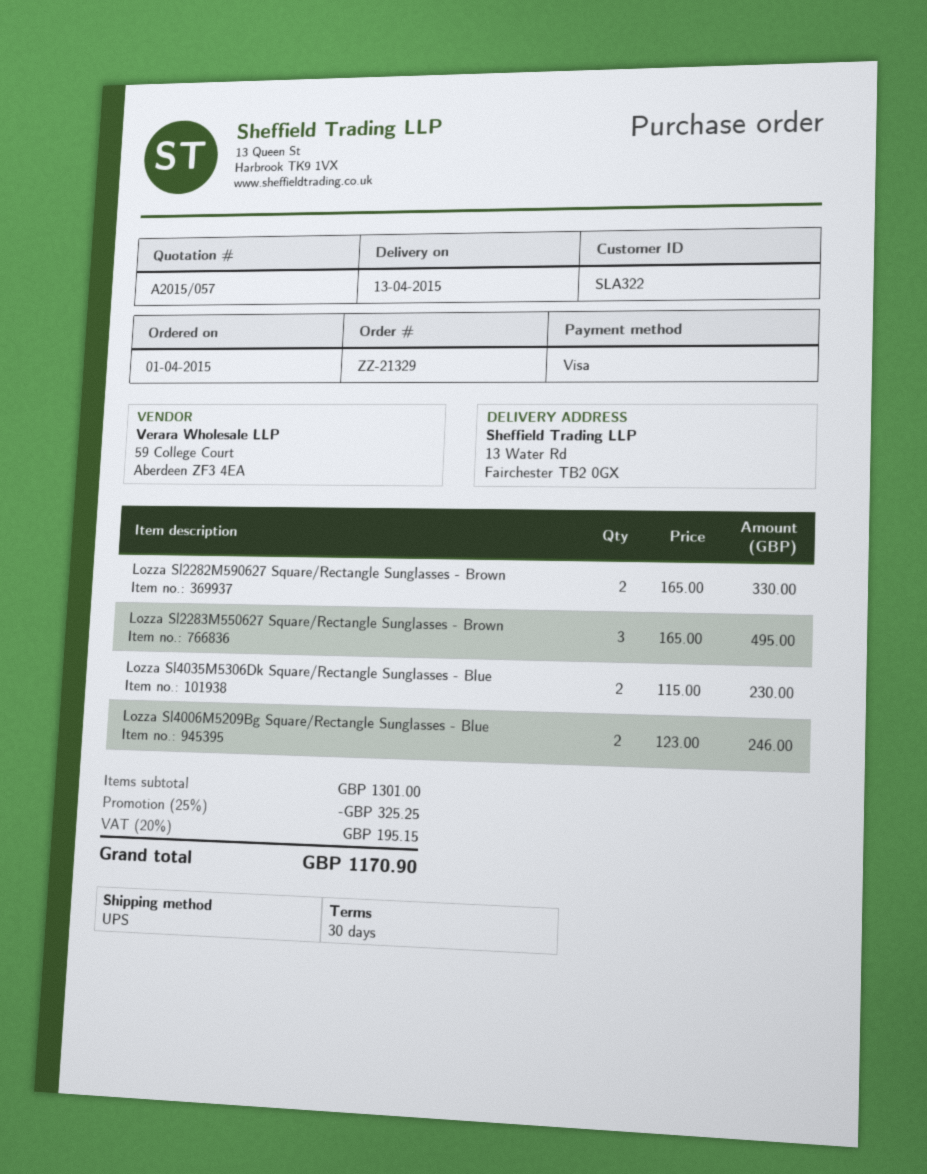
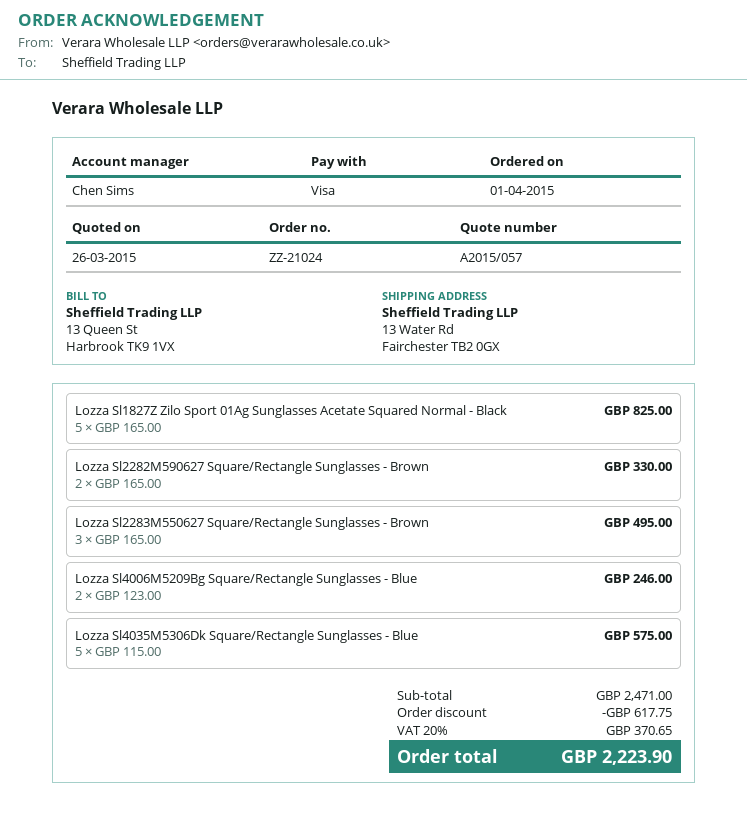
order number: ZZ-21329 -> ZZ-21024
Lozza Sl4035M5306Dk Square/Rectangle Sunglasses - Blue: 2 x 115.00 = 230.00 -> 5 x 115.00 = 575.00
Lozza Sl1827Z Zilo Sport 01Ag Sunglasses Acetate Squared Normal - Black: none -> 5 x 165.00 = 825.00
subtotal: 1301.00 -> 2471.00
discount: 325.25 -> 617.75
tax: 20% = 195.15 -> 20% = 370.65
total: 1170.90 -> 2223.90

